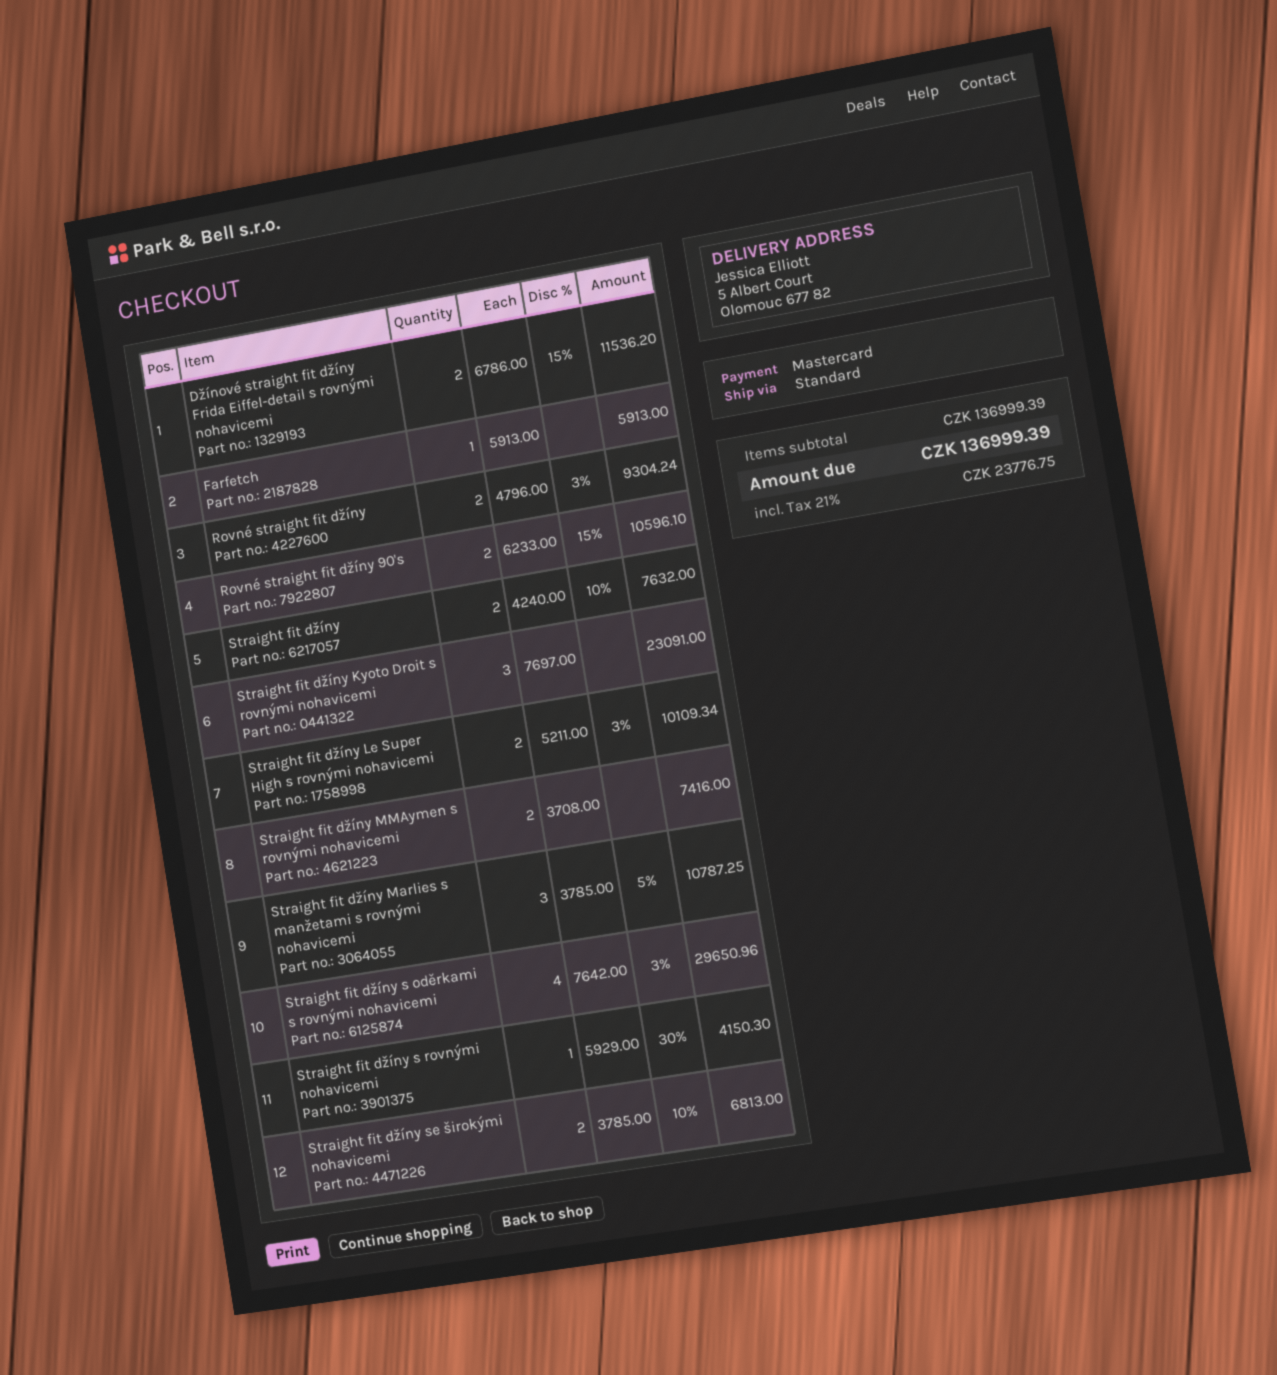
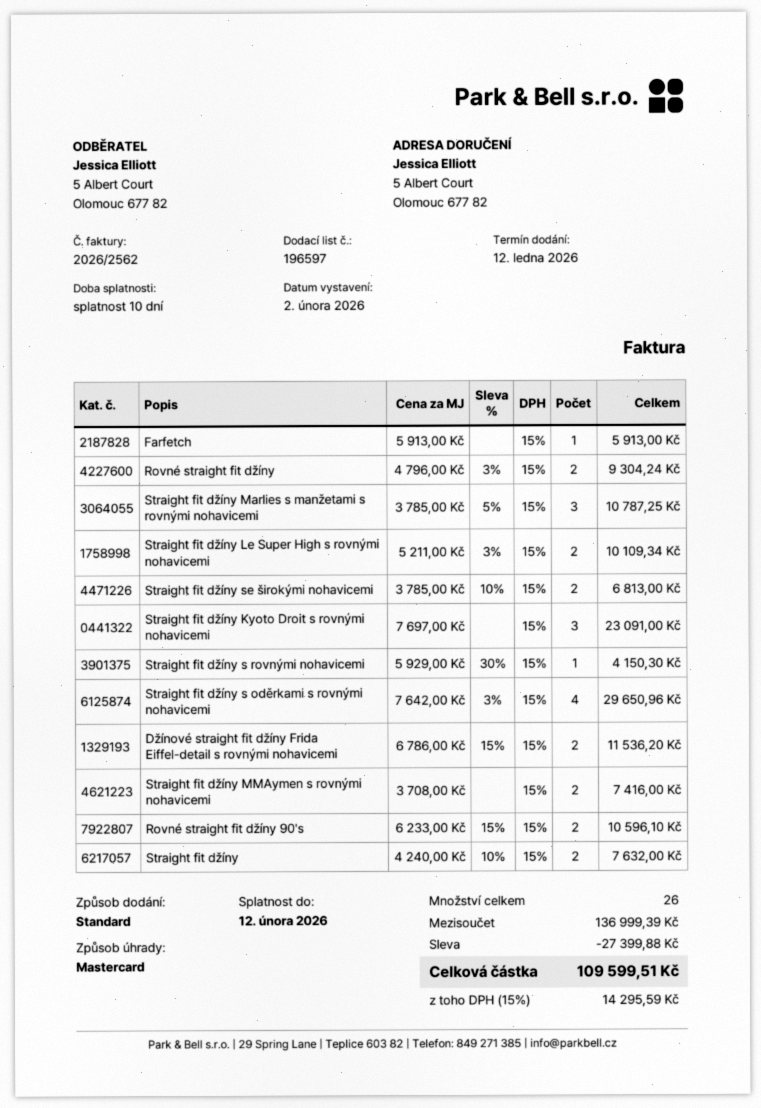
discount: none -> 27399.88
tax: 21% = 23776.75 -> 15% = 14295.59
total: 136999.39 -> 109599.51

